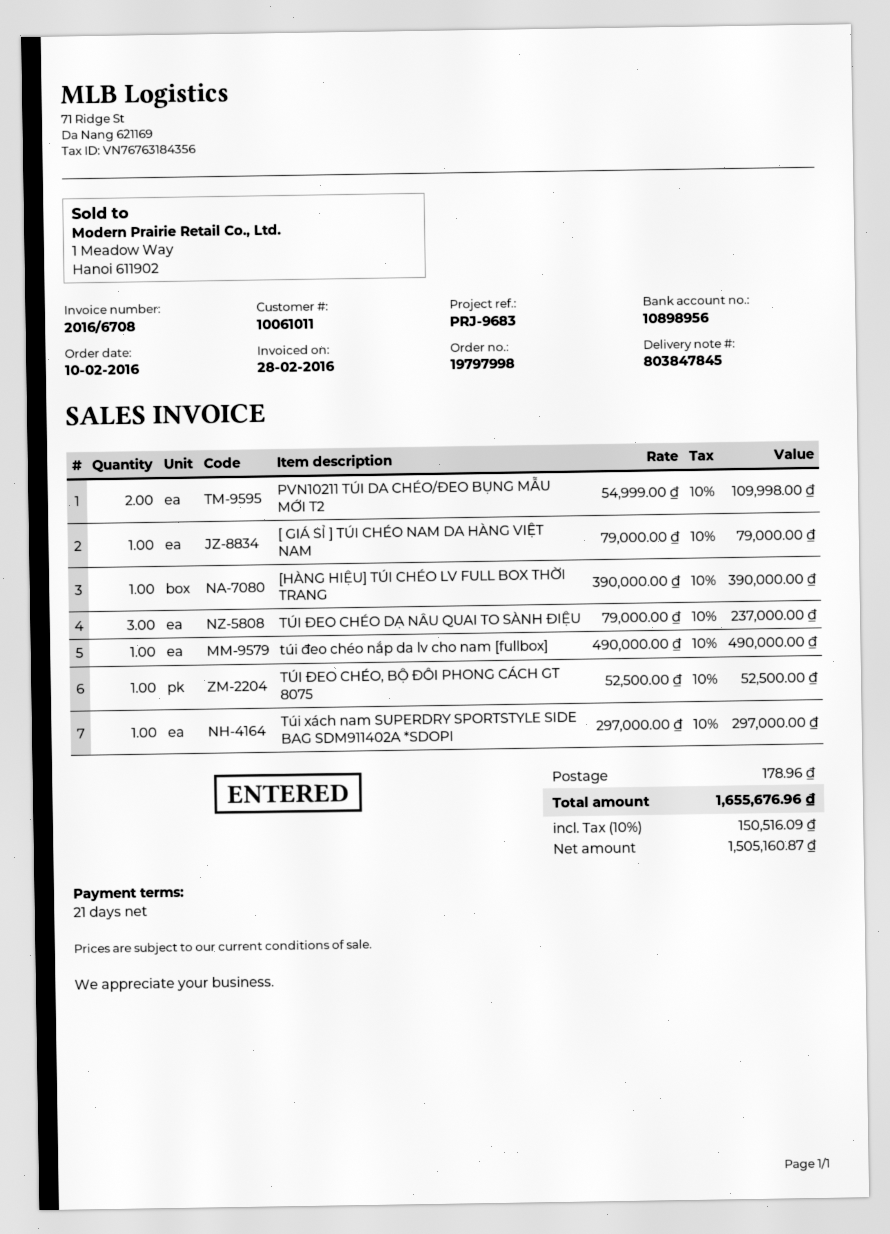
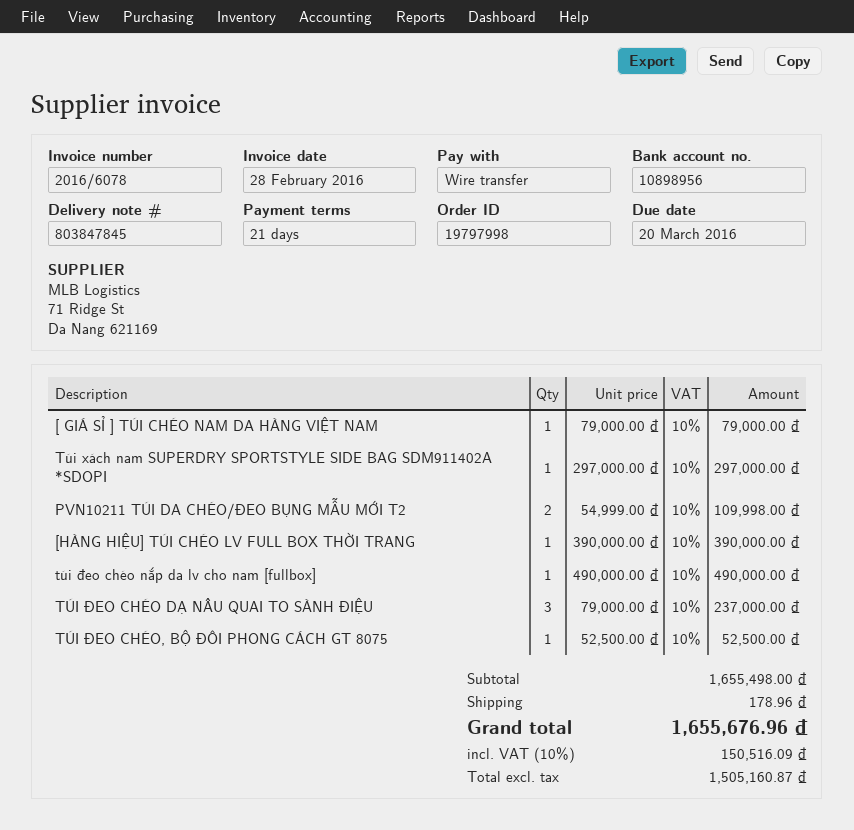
invoice number: 2016/6708 -> 2016/6078

